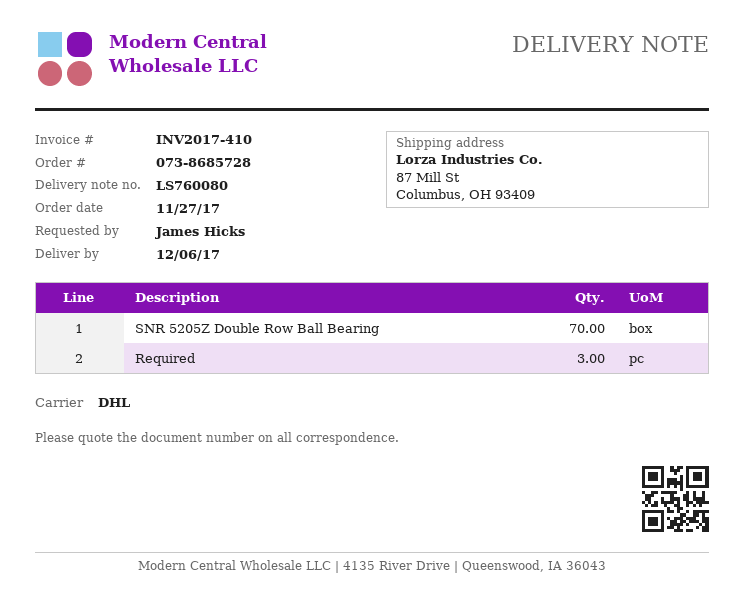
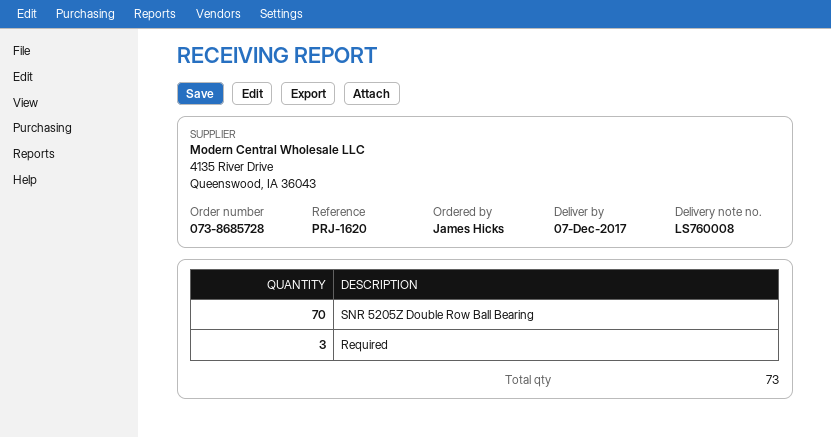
delivery note number: LS760080 -> LS760008
delivery date: 2017-12-06 -> 2017-12-07

